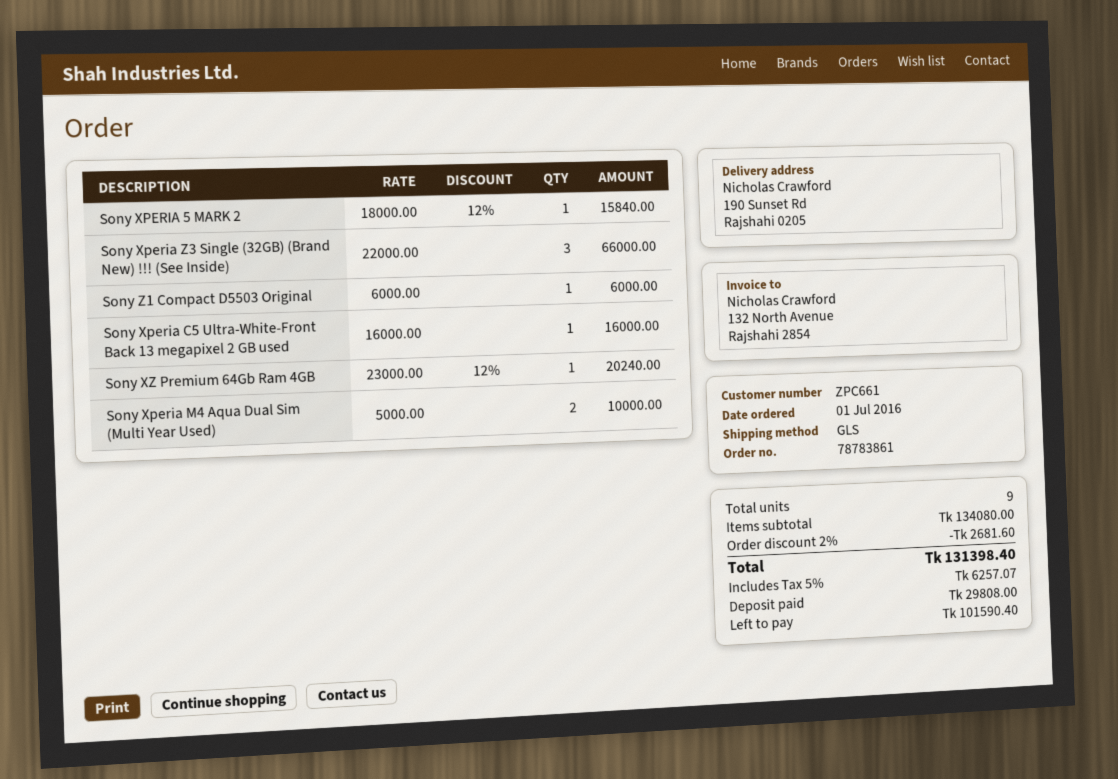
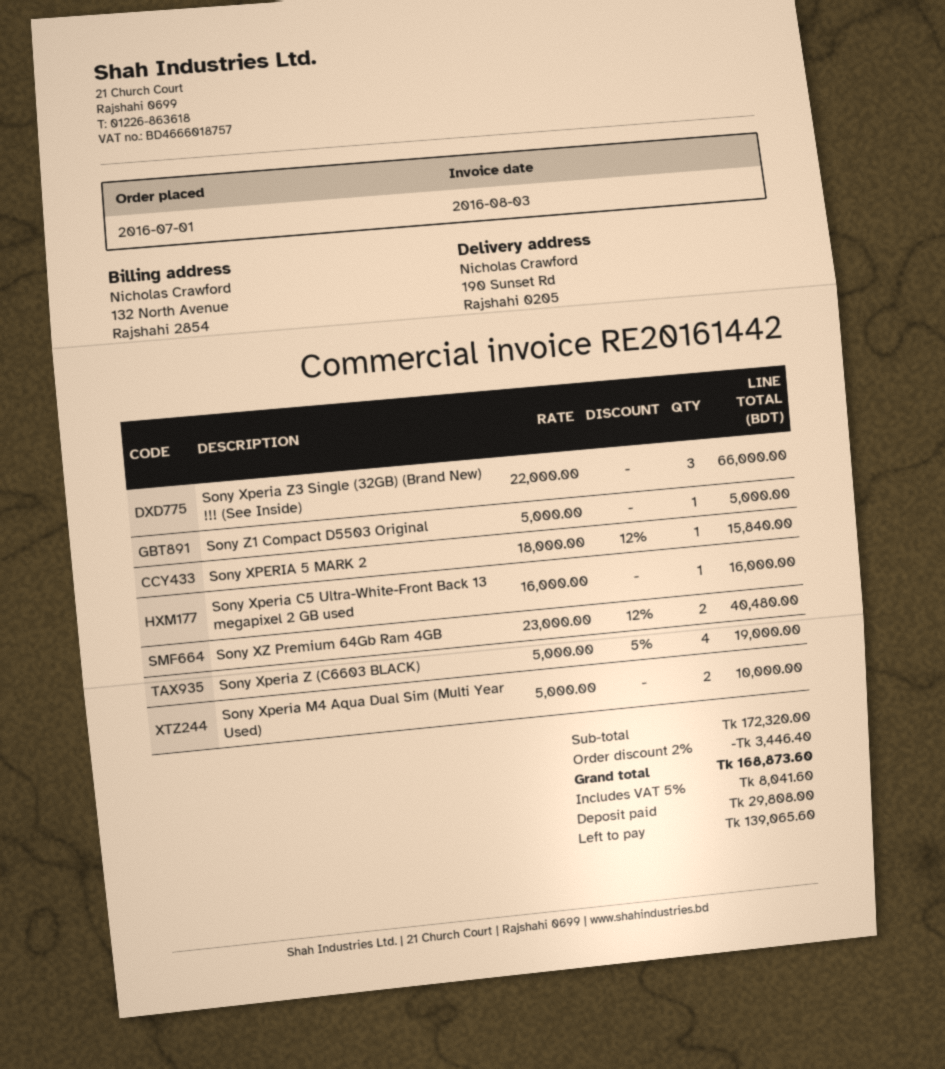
Sony Z1 Compact D5503 Original: 1 x 6000.00 = 6000.00 -> 1 x 5000.00 = 5000.00
Sony XZ Premium 64Gb Ram 4GB: 1 x 23000.00 - 12% = 20240.00 -> 2 x 23000.00 - 12% = 40480.00
Sony Xperia Z (C6603 BLACK): none -> 4 x 5000.00 - 5% = 19000.00
subtotal: 134080.00 -> 172320.00
discount: 2% = 2681.60 -> 2% = 3446.40
tax: 5% = 6257.07 -> 5% = 8041.60
total: 131398.40 -> 168873.60
balance: 101590.40 -> 139065.60

